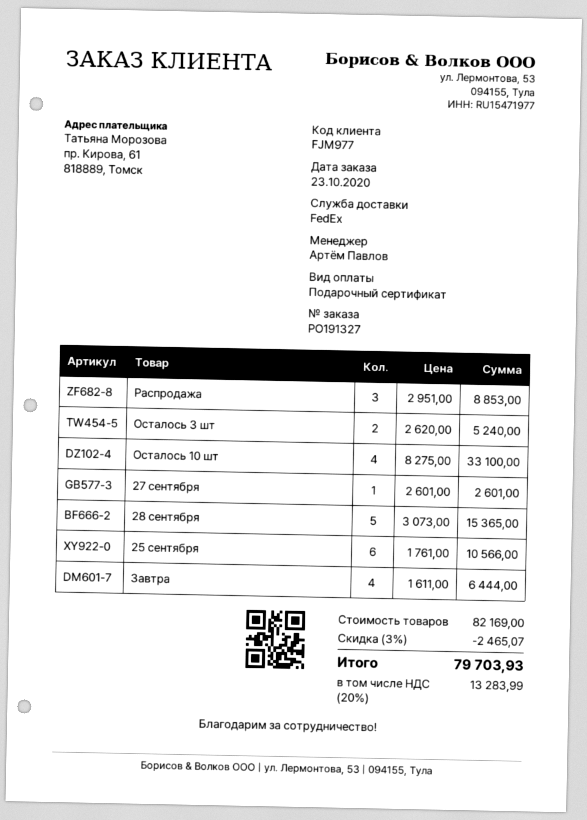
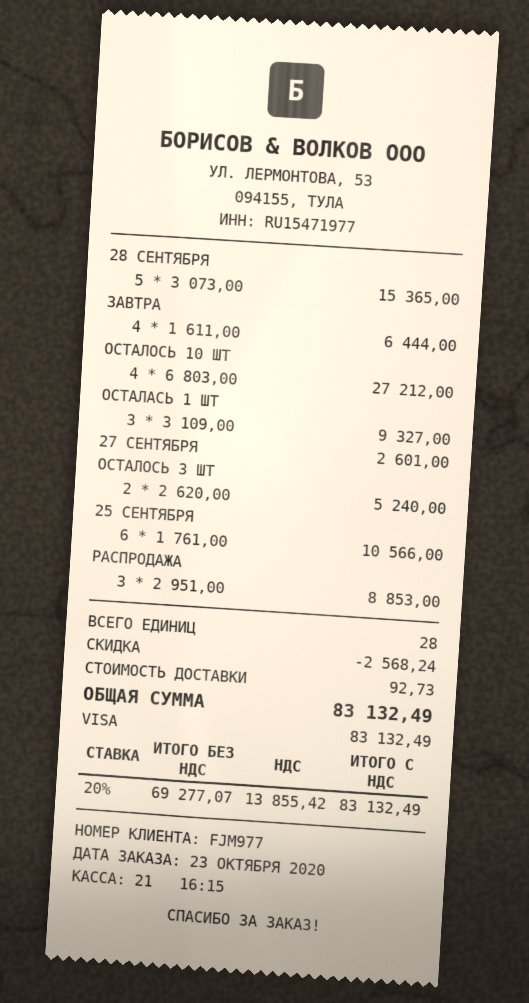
payment method: gift card -> Visa
Осталось 10 шт: 4 x 8275.00 = 33100.00 -> 4 x 6803.00 = 27212.00
ОСТАЛАСЬ 1 ШТ: none -> 3 x 3109.00 = 9327.00
discount: 2465.07 -> 2568.24
shipping: none -> 92.73
tax: 20% = 13283.99 -> 20% = 13855.42
total: 79703.93 -> 83132.49

